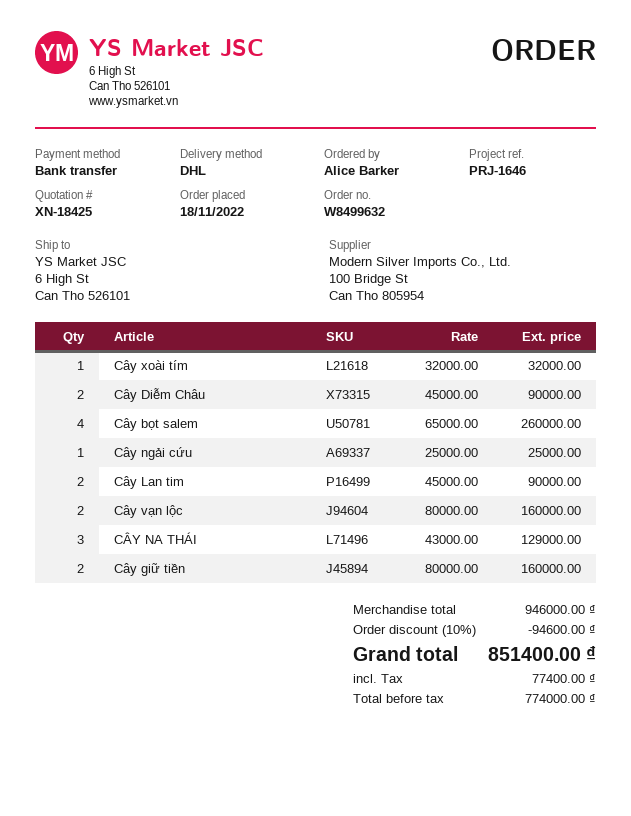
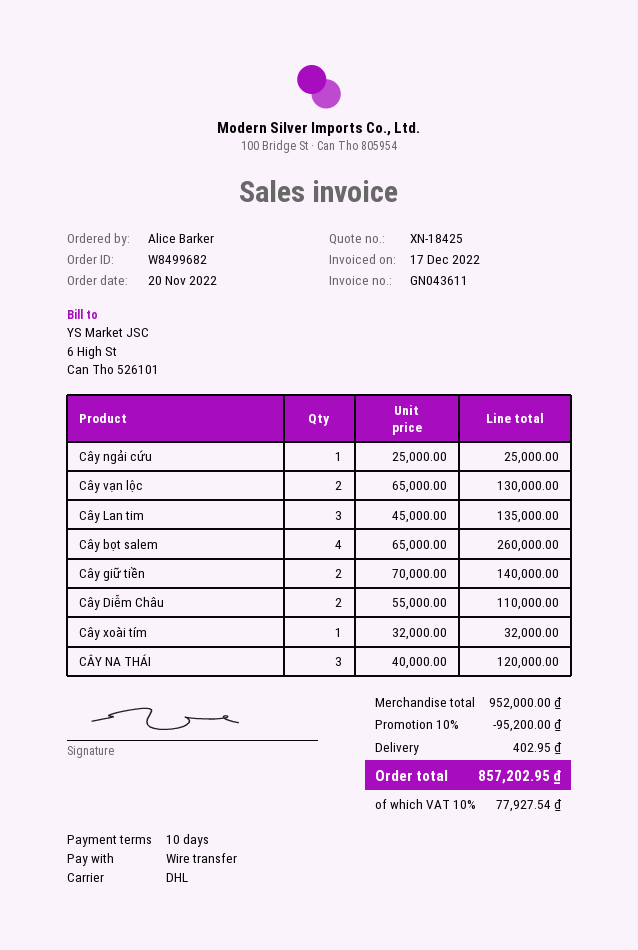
order number: W8499632 -> W8499682
order date: 2022-11-18 -> 2022-11-20
Cây Diễm Châu: 2 x 45000.00 = 90000.00 -> 2 x 55000.00 = 110000.00
Cây Lan tim: 2 x 45000.00 = 90000.00 -> 3 x 45000.00 = 135000.00
Cây vạn lộc: 2 x 80000.00 = 160000.00 -> 2 x 65000.00 = 130000.00
CÂY NA THÁI: 3 x 43000.00 = 129000.00 -> 3 x 40000.00 = 120000.00
Cây giữ tiền: 2 x 80000.00 = 160000.00 -> 2 x 70000.00 = 140000.00
subtotal: 946000.00 -> 952000.00
discount: 10% = 94600.00 -> 10% = 95200.00
shipping: none -> 402.95
tax: 77400.00 -> 77927.54
total: 851400.00 -> 857202.95

